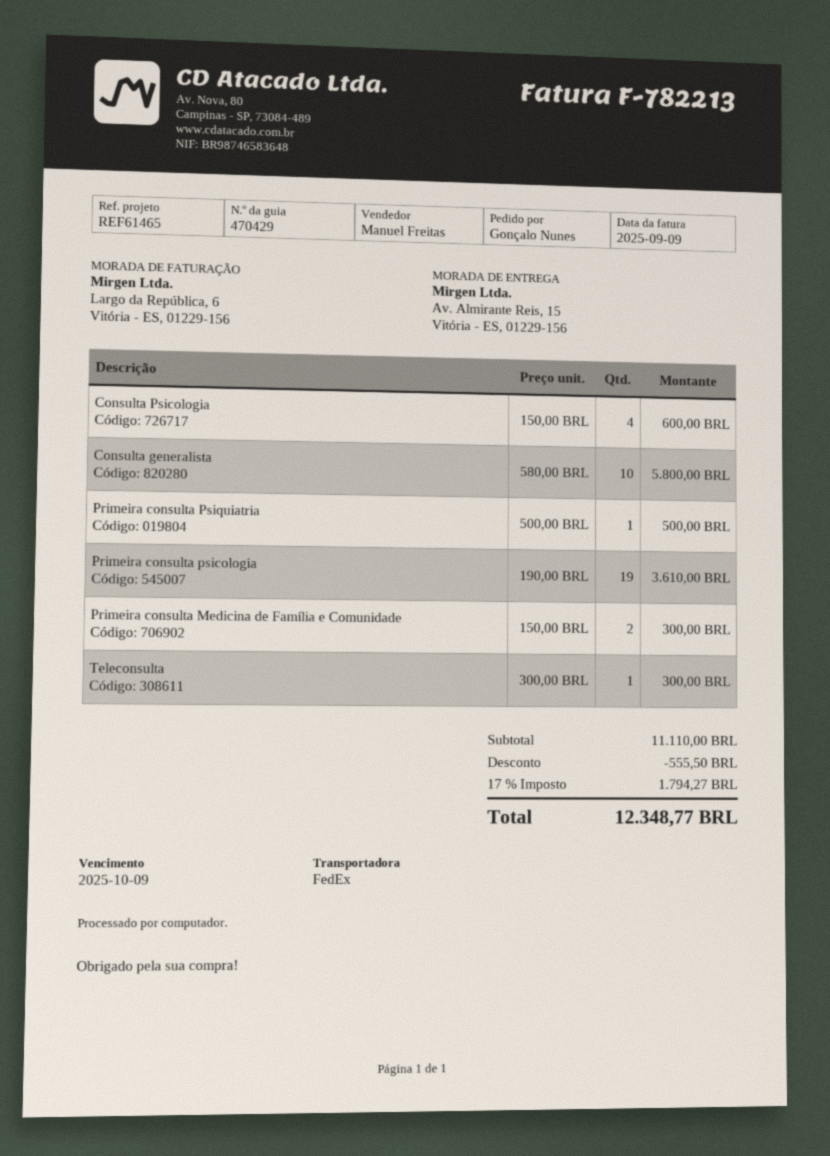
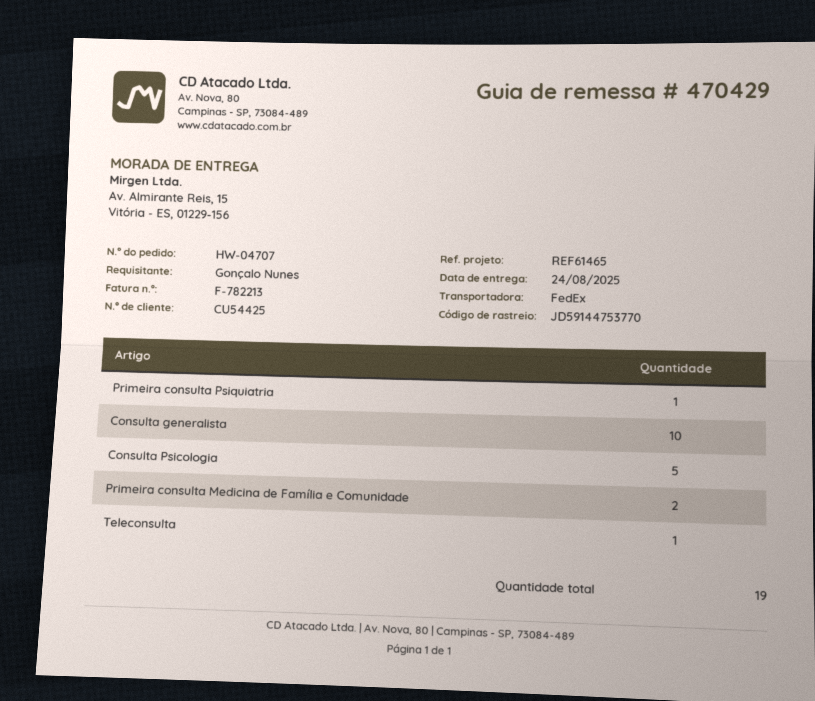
Consulta Psicologia: 4 -> 5
Primeira consulta psicologia: 19 -> none

